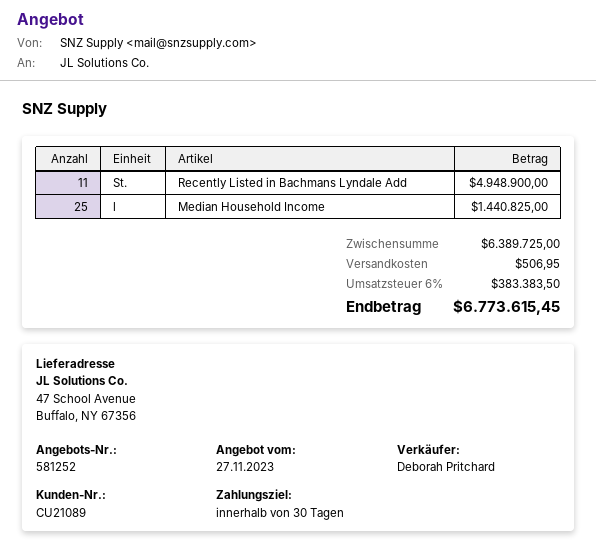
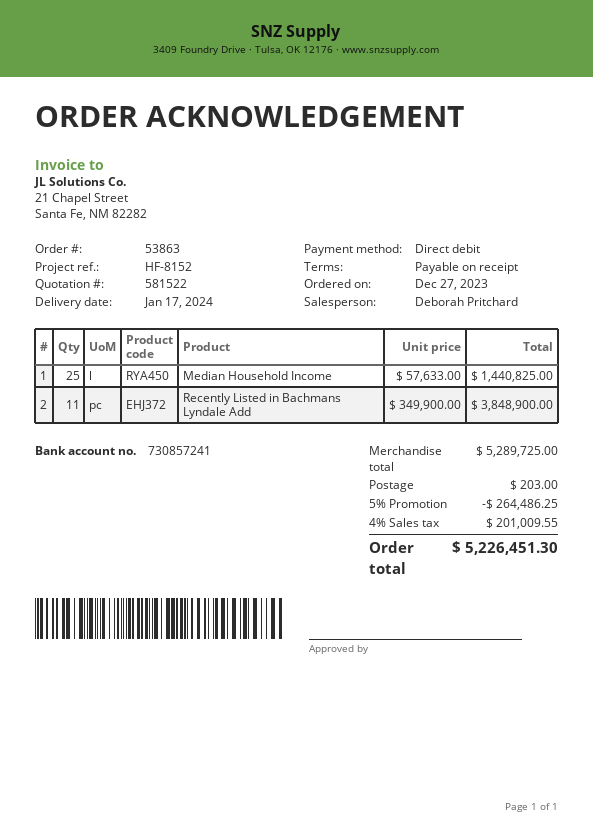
quote number: 581252 -> 581522
payment terms: 30 days -> on receipt
Recently Listed in Bachmans Lyndale Add: 11 for 4948900.00 -> 11 for 3848900.00
subtotal: 6389725.00 -> 5289725.00
discount: none -> 5% = 264486.25
shipping: 506.95 -> 203.00
tax: 6% = 383383.50 -> 4% = 201009.55
total: 6773615.45 -> 5226451.30

